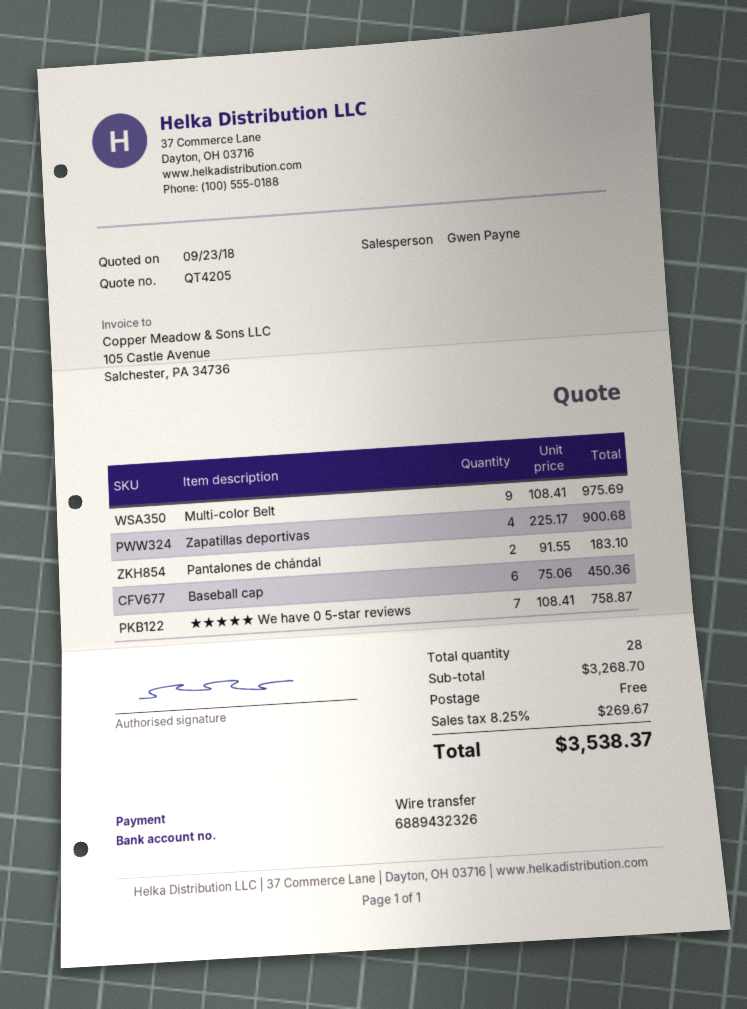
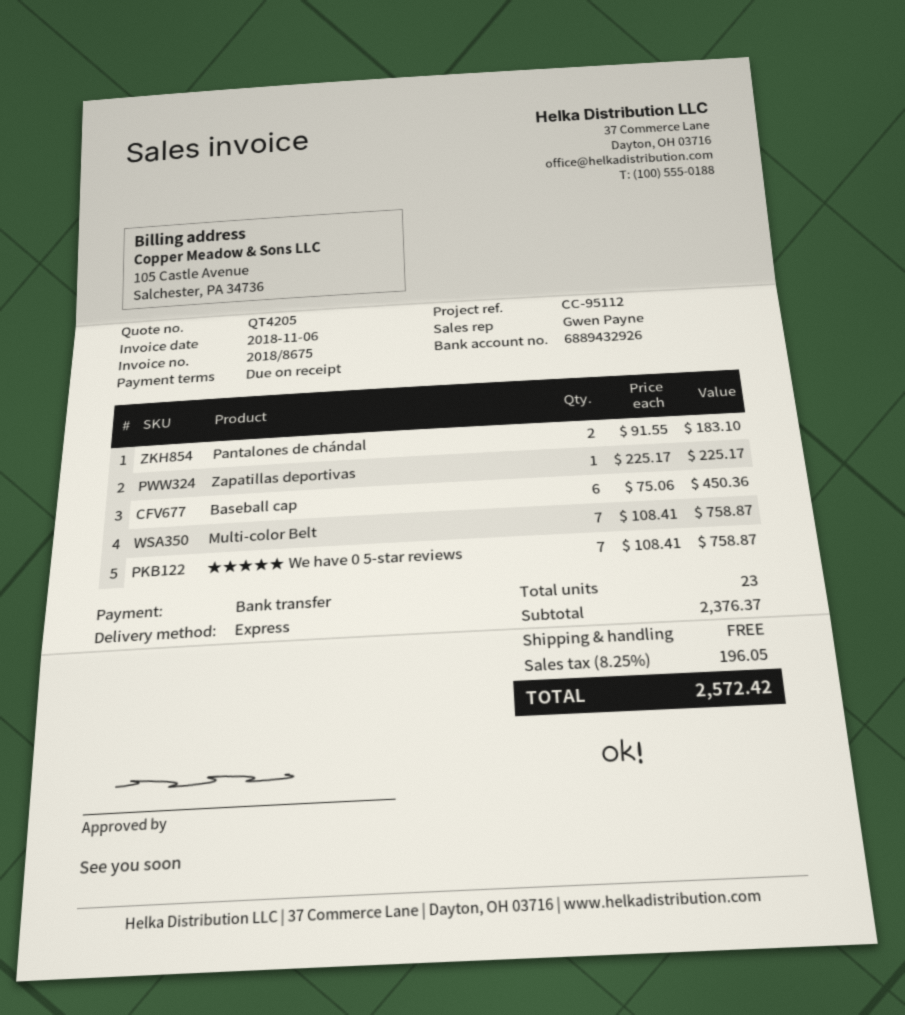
bank account: 6889432326 -> 6889432926
Multi-color Belt: 9 x 108.41 = 975.69 -> 7 x 108.41 = 758.87
Zapatillas deportivas: 4 x 225.17 = 900.68 -> 1 x 225.17 = 225.17
total quantity: 28 -> 23
subtotal: 3268.70 -> 2376.37
tax: 8.25% = 269.67 -> 8.25% = 196.05
total: 3538.37 -> 2572.42

